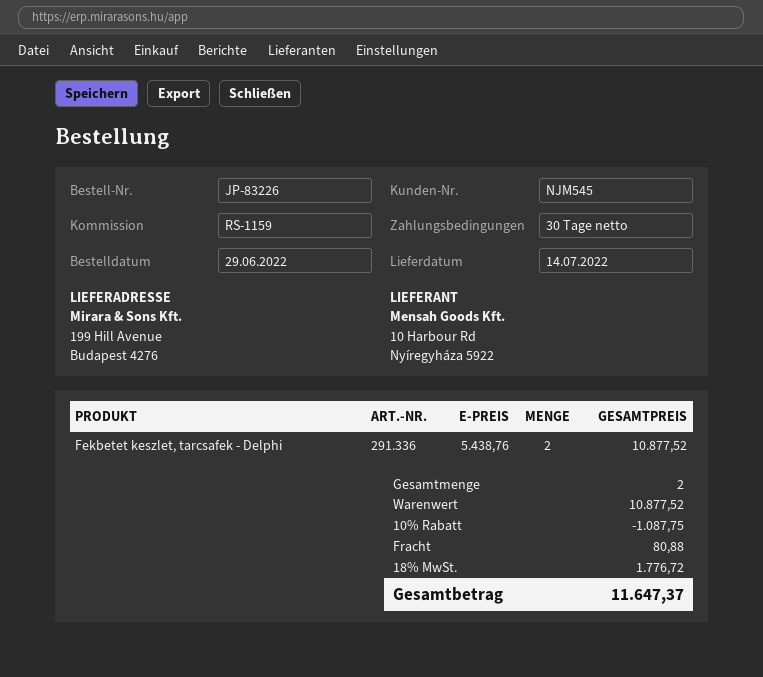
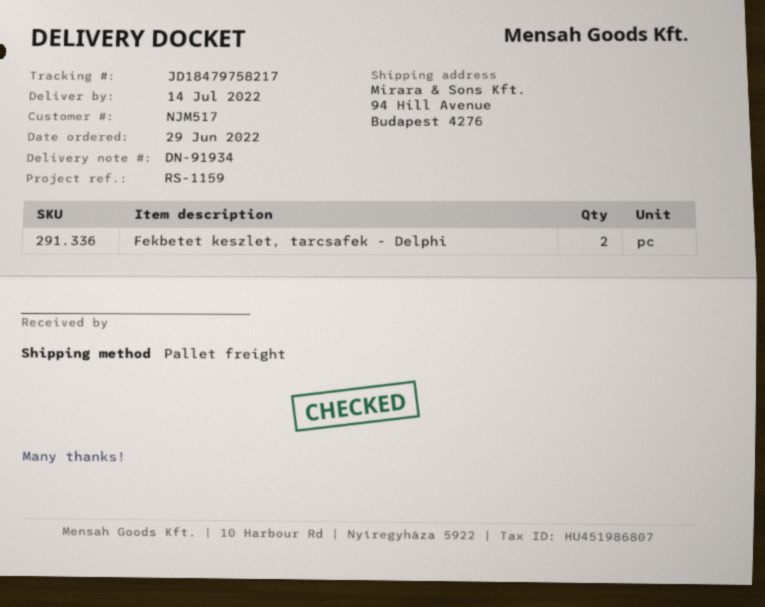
customer number: NJM545 -> NJM517
ship to: 199 Hill Avenue, Budapest 4276 -> 94 Hill Avenue, Budapest 4276

